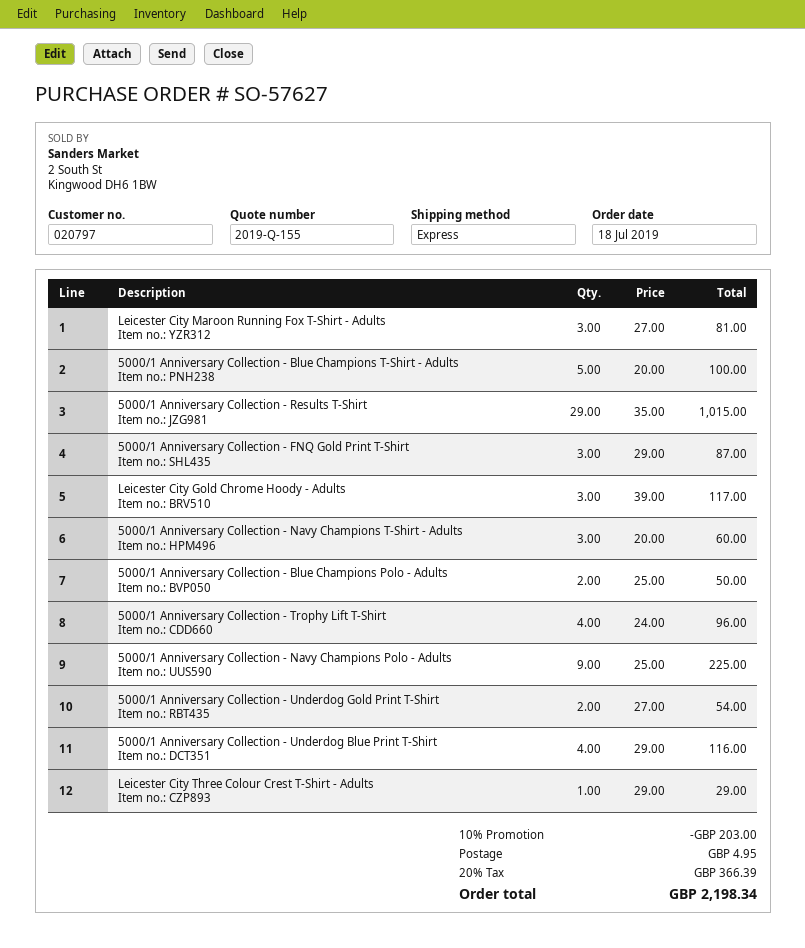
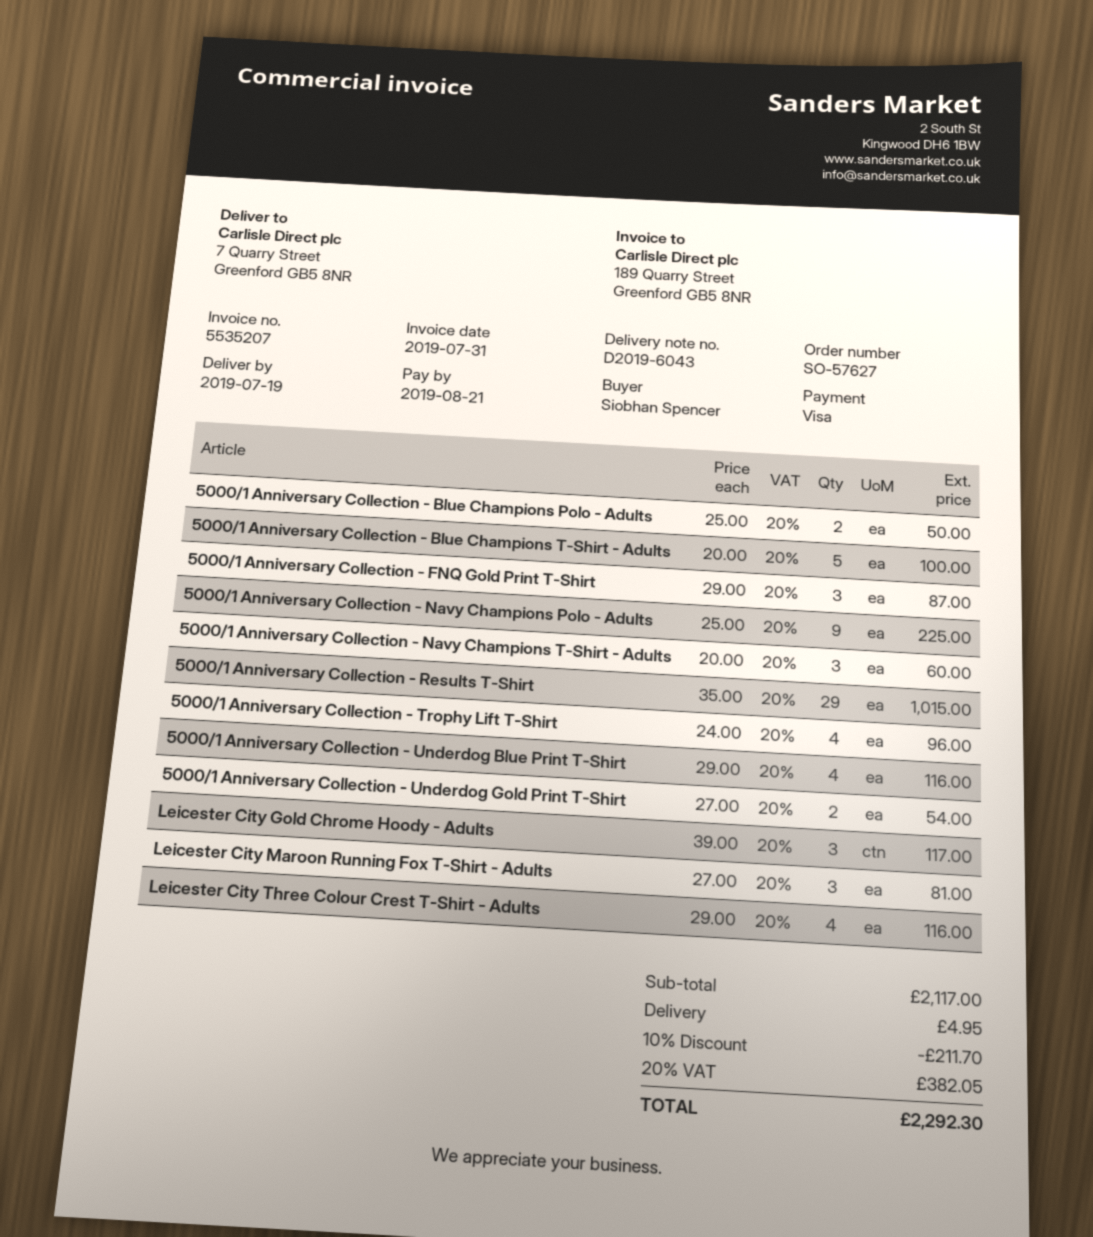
Leicester City Three Colour Crest T-Shirt - Adults: 1 x 29.00 = 29.00 -> 4 x 29.00 = 116.00
discount: 10% = 203.00 -> 10% = 211.70
tax: 20% = 366.39 -> 20% = 382.05
total: 2198.34 -> 2292.30

